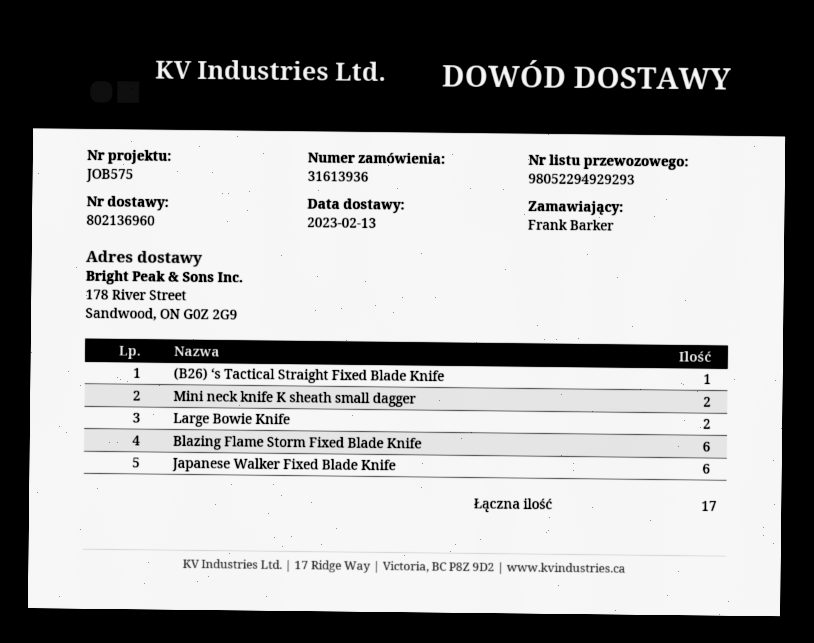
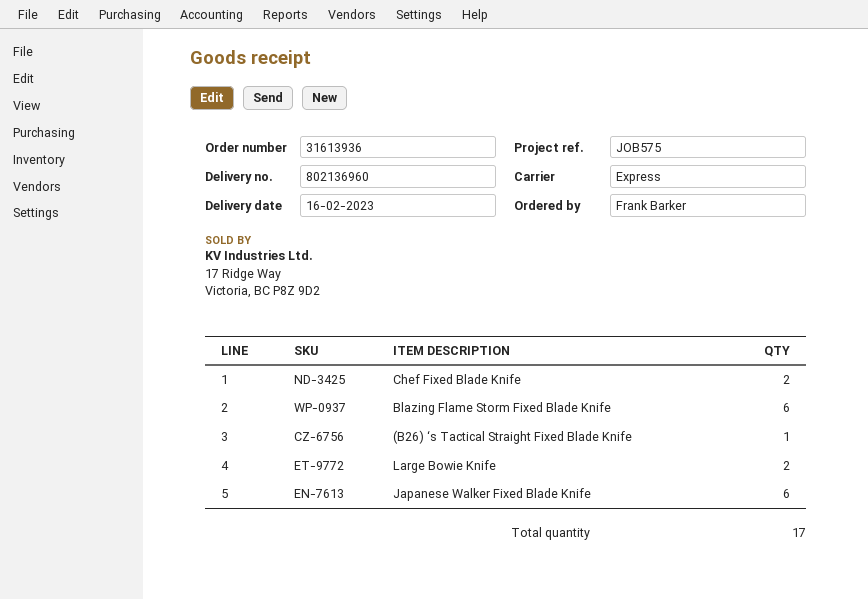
delivery date: 2023-02-13 -> 2023-02-16
Mini neck knife K sheath small dagger: 2 -> none
Chef Fixed Blade Knife: none -> 2

